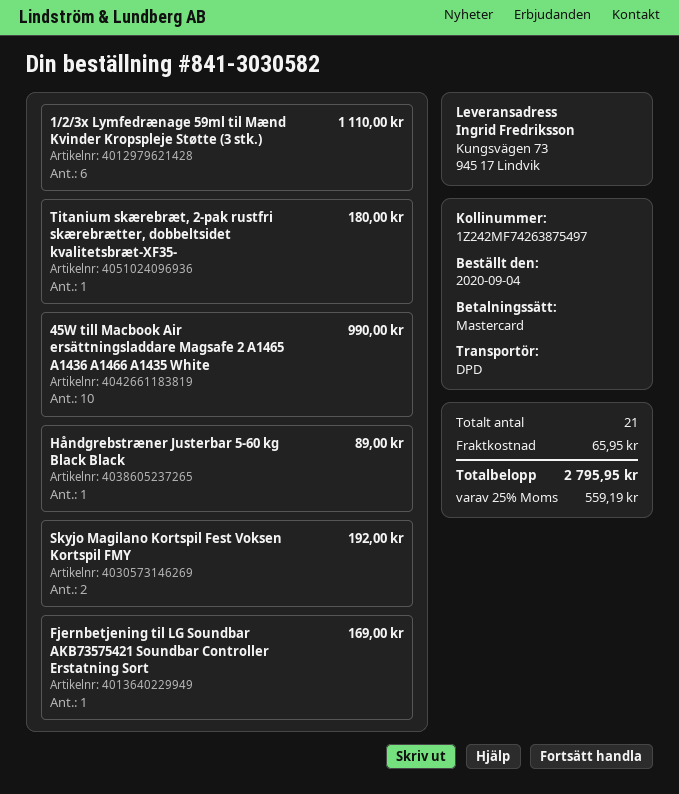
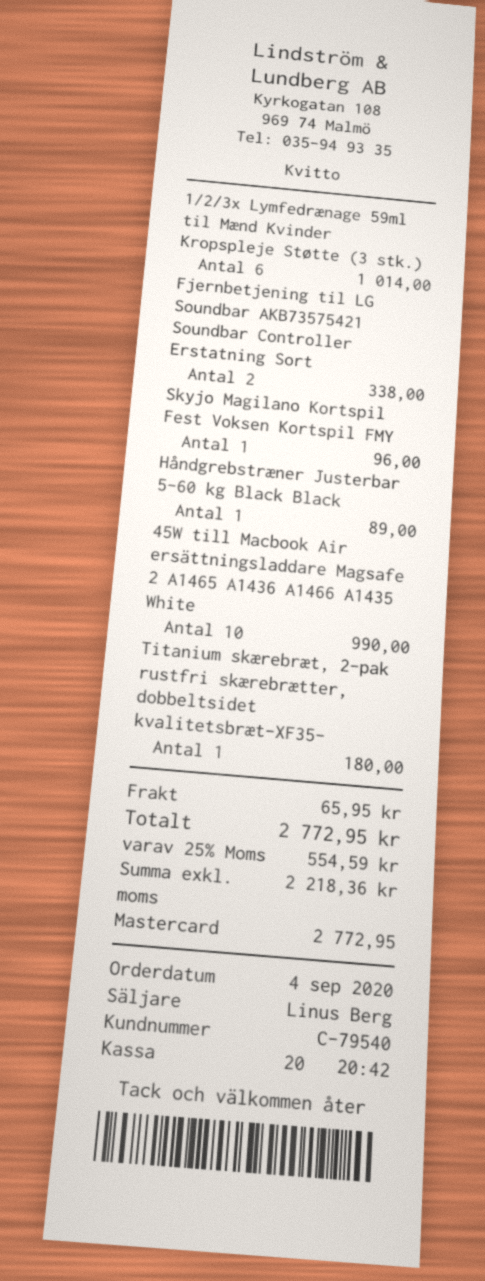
1/2/3x Lymfedrænage 59ml til Mænd Kvinder Kropspleje Støtte (3 stk.): 6 for 1110.00 -> 6 for 1014.00
Skyjo Magilano Kortspil Fest Voksen Kortspil FMY: 2 for 192.00 -> 1 for 96.00
Fjernbetjening til LG Soundbar AKB73575421 Soundbar Controller Erstatning Sort: 1 for 169.00 -> 2 for 338.00
tax: 25% = 559.19 -> 25% = 554.59
total: 2795.95 -> 2772.95

